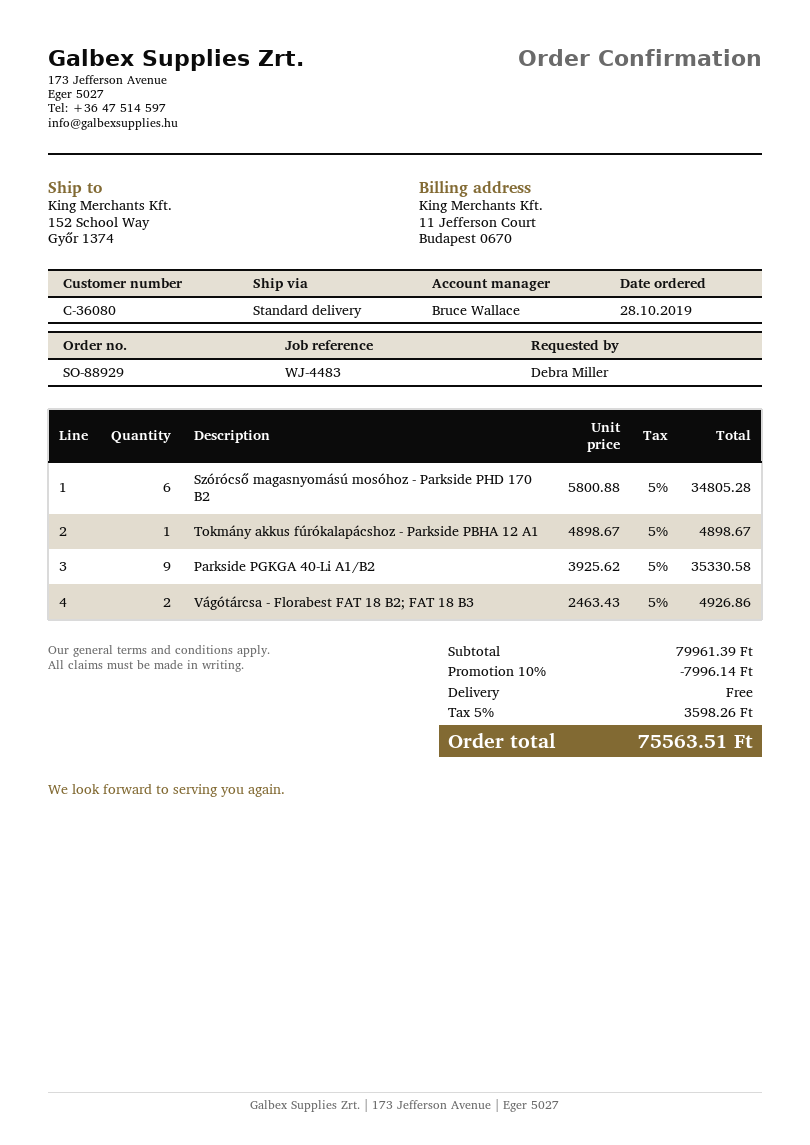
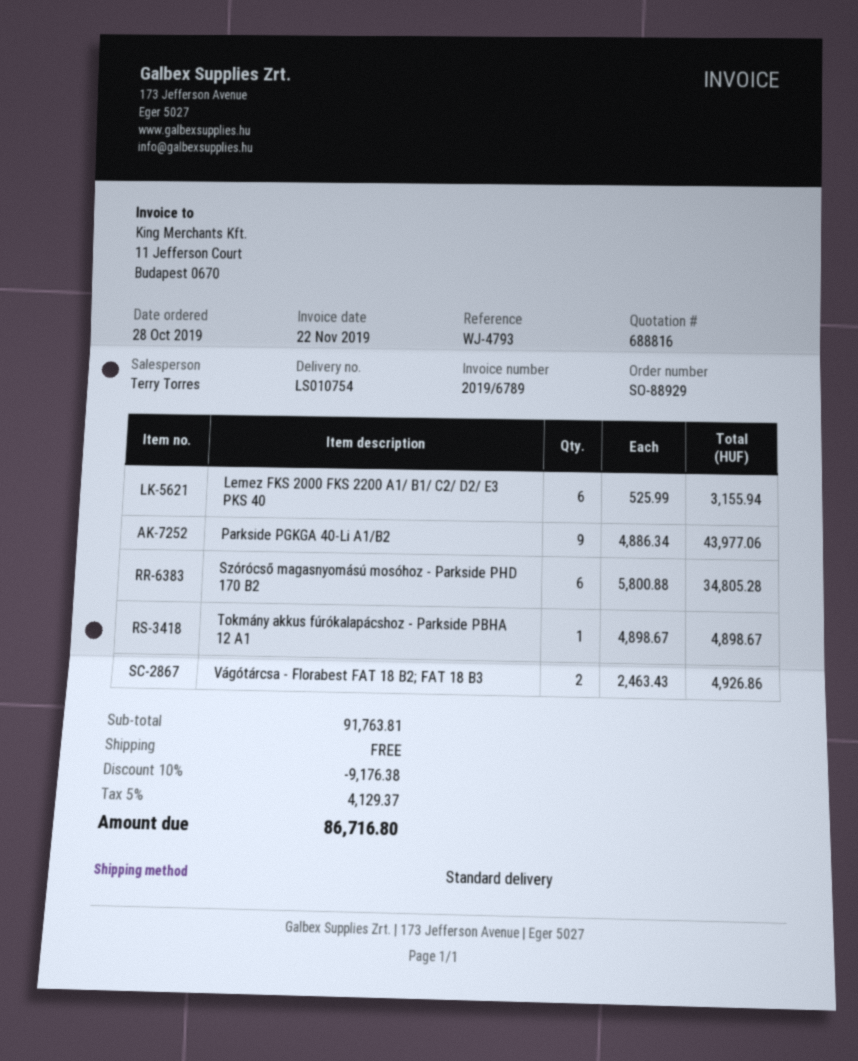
reference: WJ-4483 -> WJ-4793
sales rep: Bruce Wallace -> Terry Torres
Parkside PGKGA 40-Li A1/B2: 9 x 3925.62 = 35330.58 -> 9 x 4886.34 = 43977.06
Lemez FKS 2000 FKS 2200 A1/ B1/ C2/ D2/ E3 PKS 40: none -> 6 x 525.99 = 3155.94
subtotal: 79961.39 -> 91763.81
discount: 10% = 7996.14 -> 10% = 9176.38
tax: 5% = 3598.26 -> 5% = 4129.37
total: 75563.51 -> 86716.80

